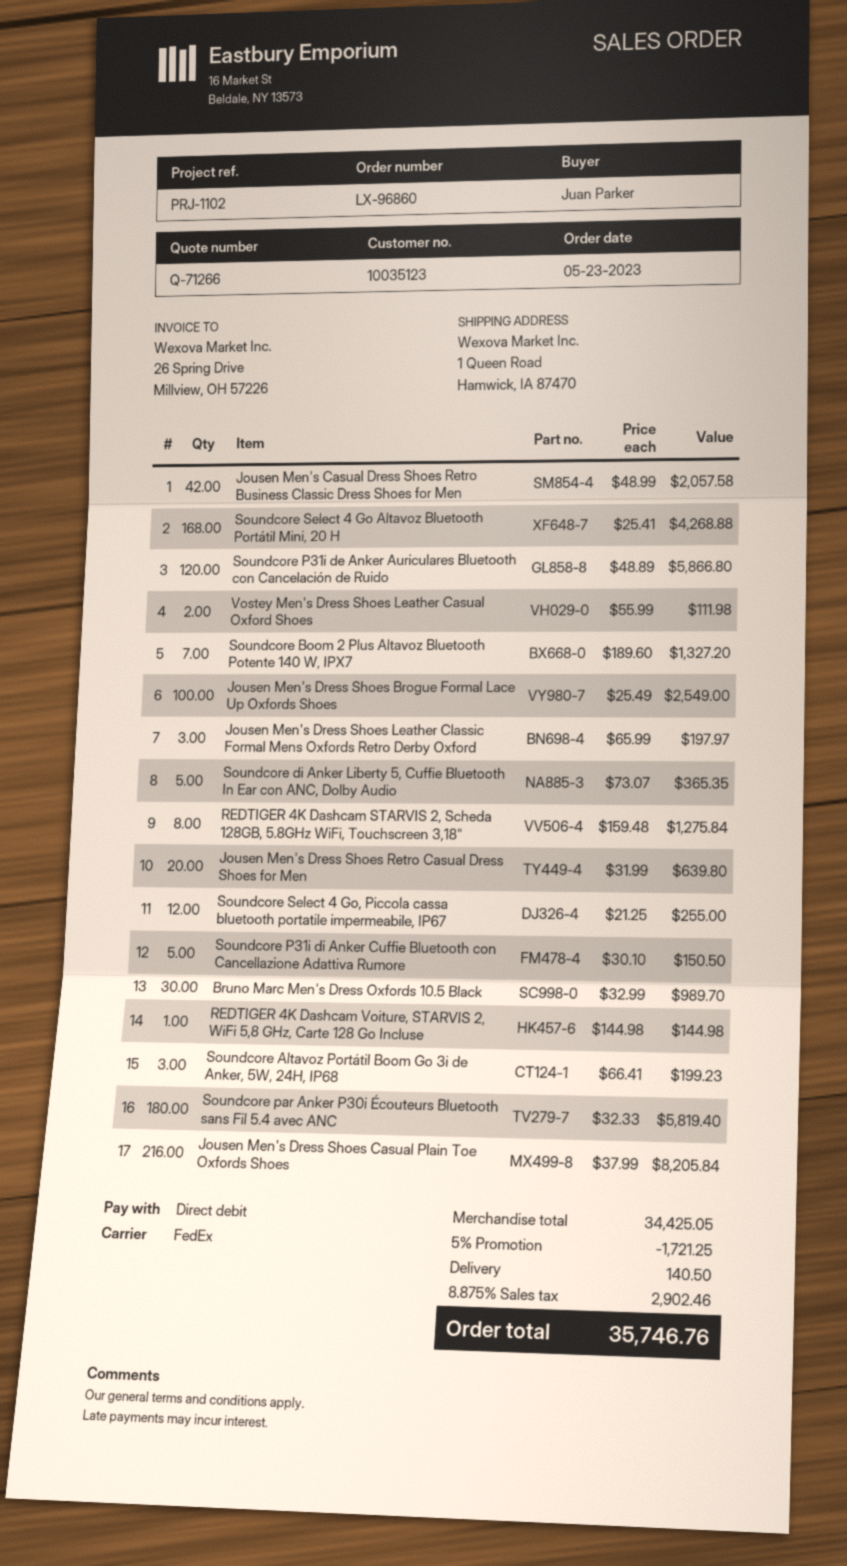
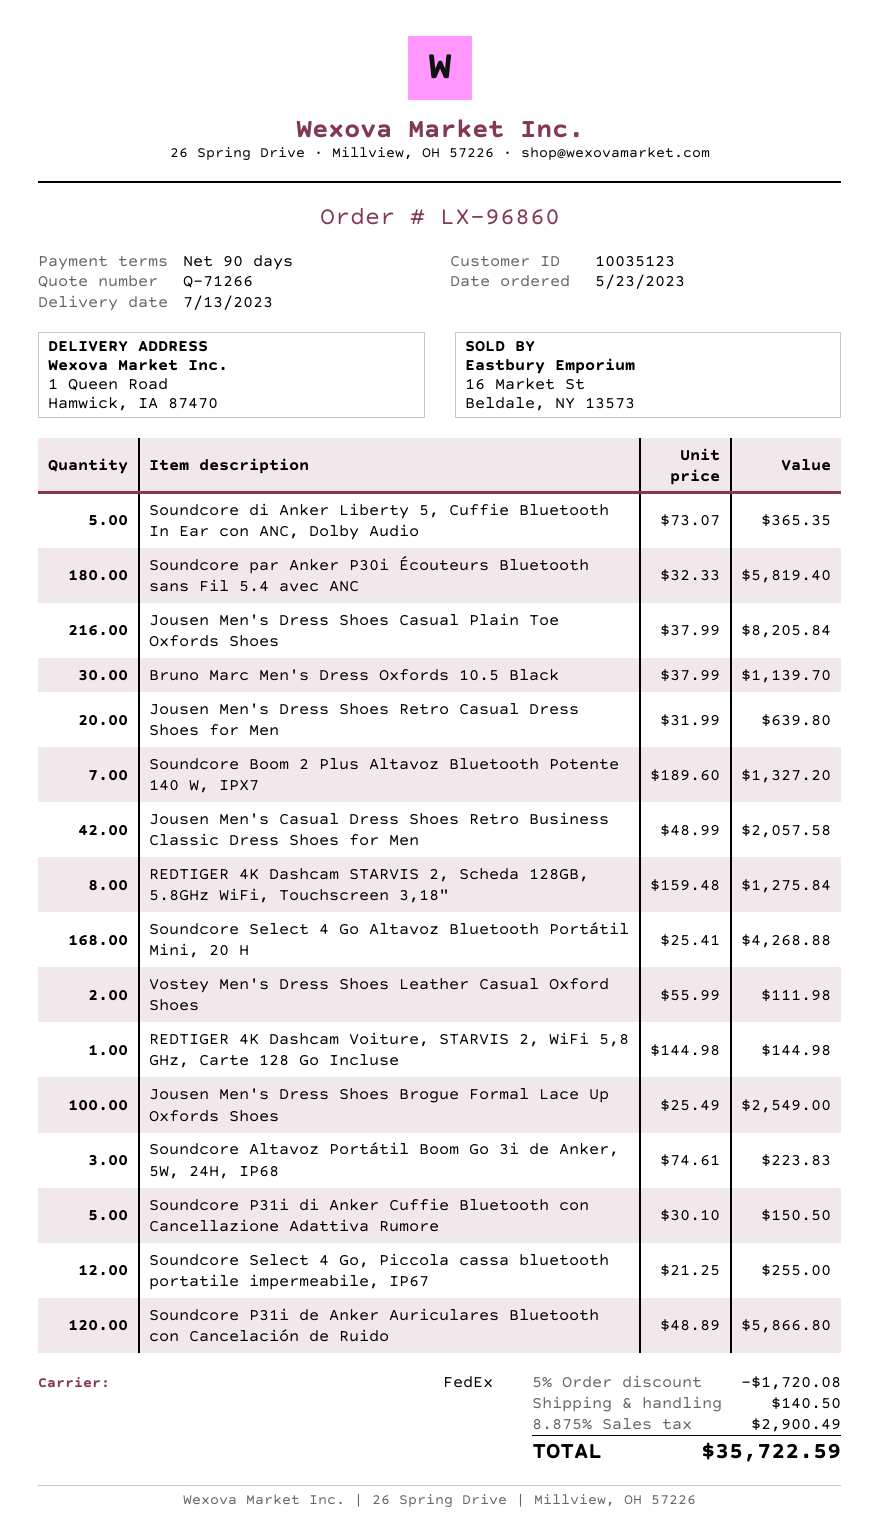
Jousen Men's Dress Shoes Leather Classic Formal Mens Oxfords Retro Derby Oxford: 3 x 65.99 = 197.97 -> none
Bruno Marc Men's Dress Oxfords 10.5 Black: 30 x 32.99 = 989.70 -> 30 x 37.99 = 1139.70
Soundcore Altavoz Portátil Boom Go 3i de Anker, 5W, 24H, IP68: 3 x 66.41 = 199.23 -> 3 x 74.61 = 223.83
discount: 5% = 1721.25 -> 5% = 1720.08
tax: 8.875% = 2902.46 -> 8.875% = 2900.49
total: 35746.76 -> 35722.59

